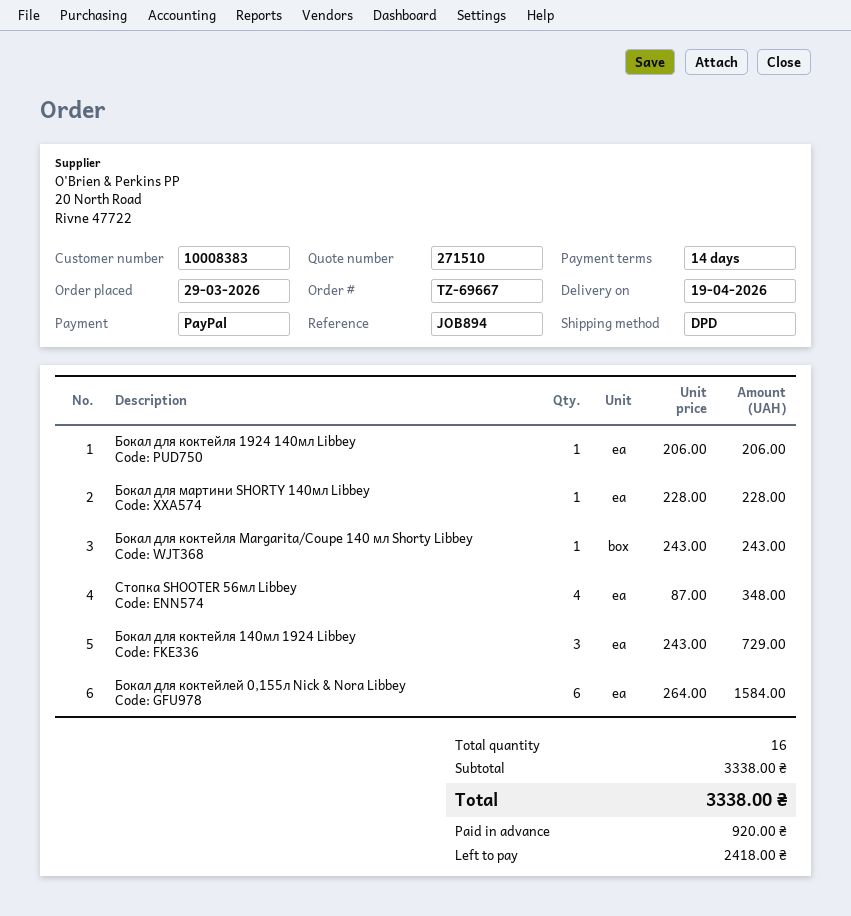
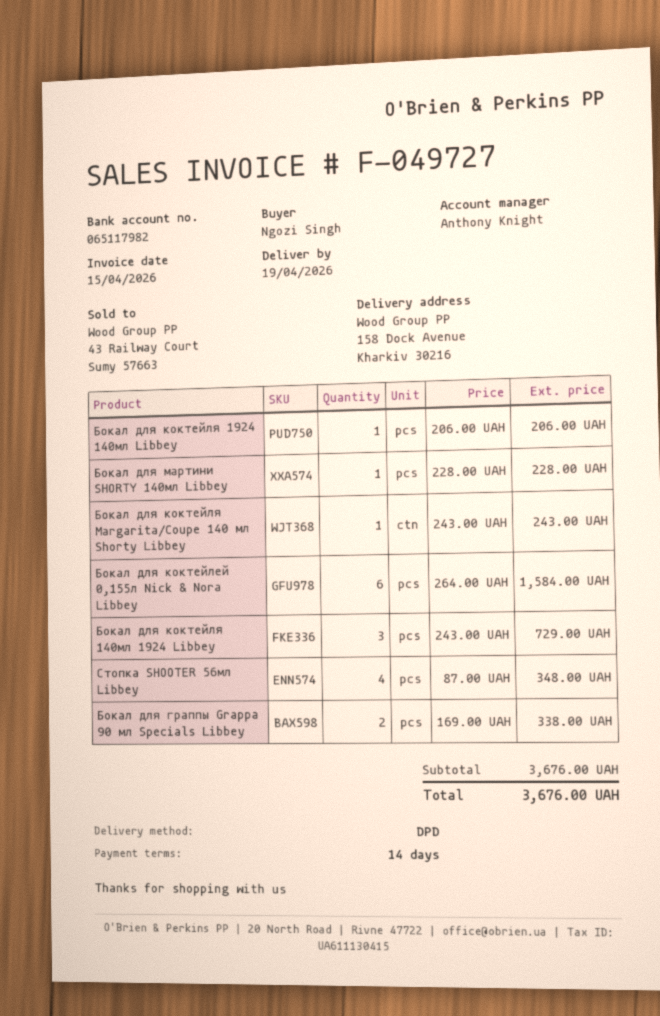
Бокал для граппы Grappa 90 мл Specials Libbey: none -> 2 x 169.00 = 338.00
subtotal: 3338.00 -> 3676.00
total: 3338.00 -> 3676.00

